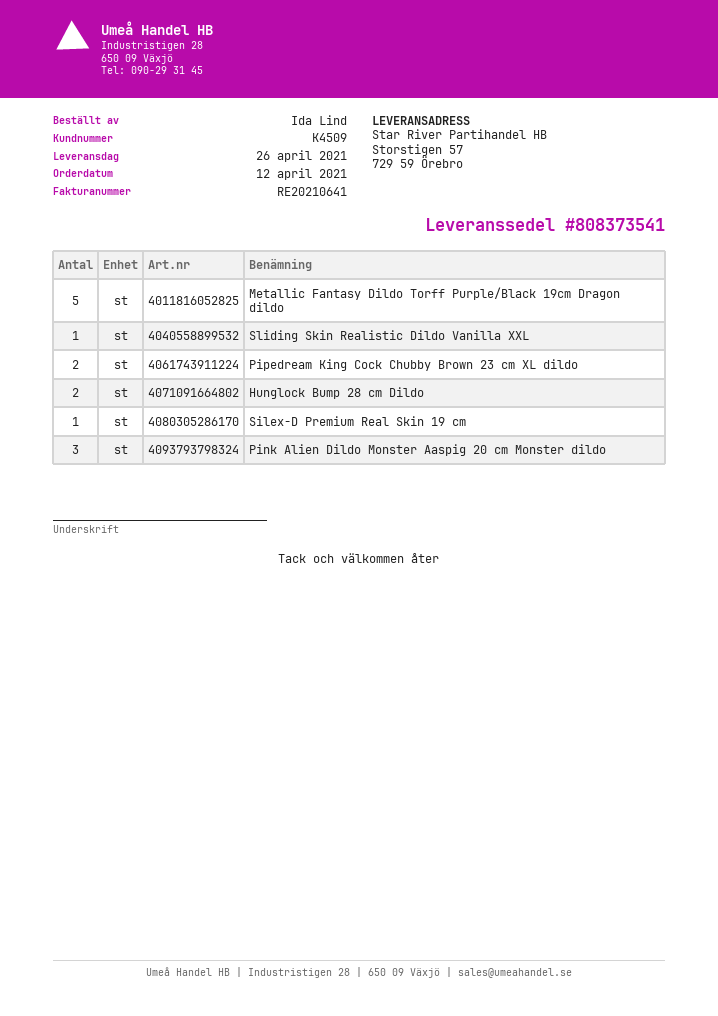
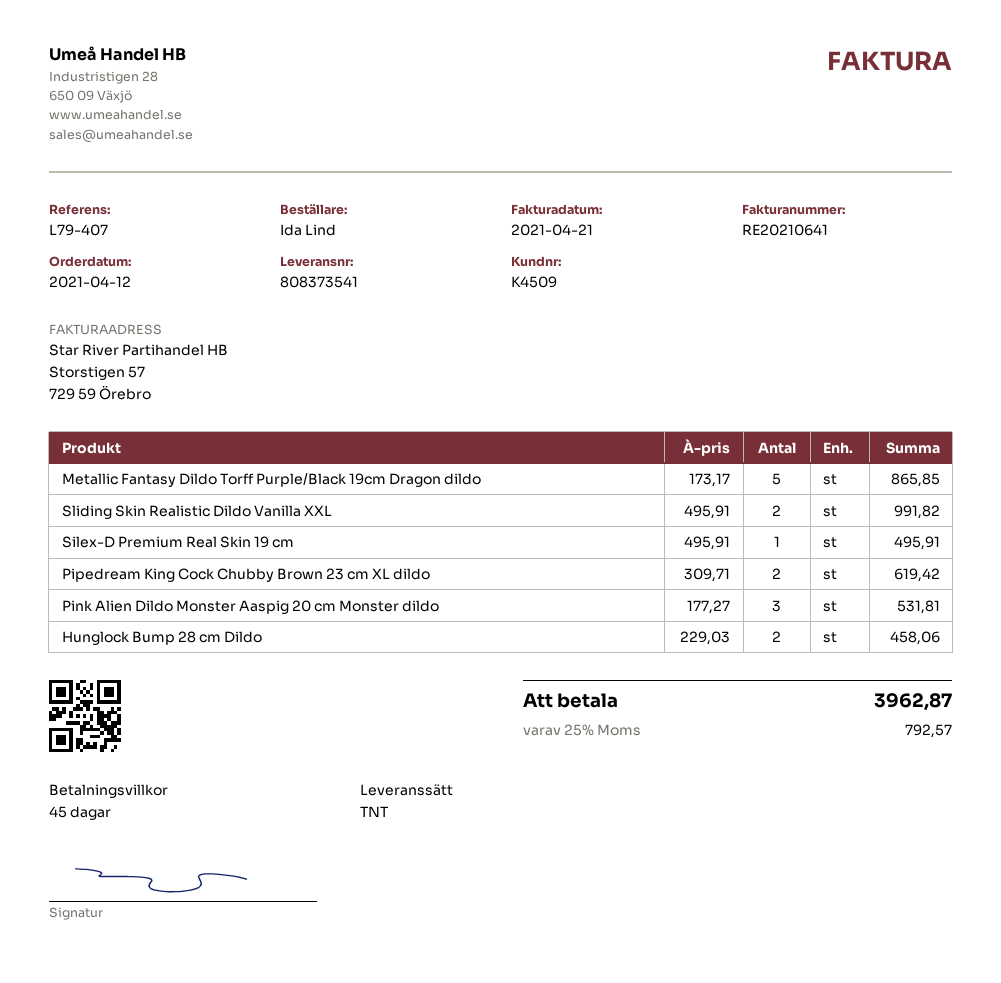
Sliding Skin Realistic Dildo Vanilla XXL: 1 -> 2

